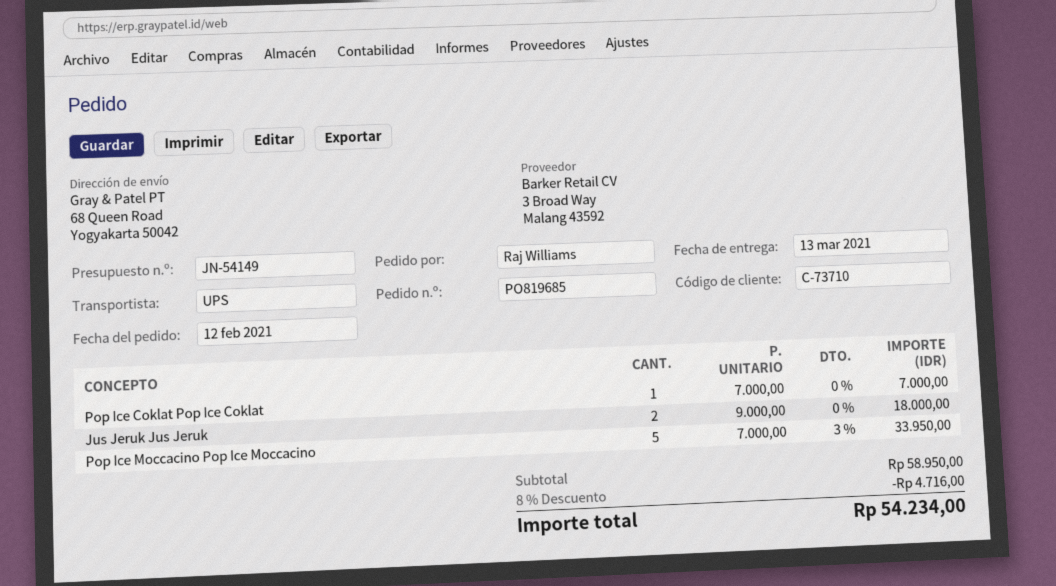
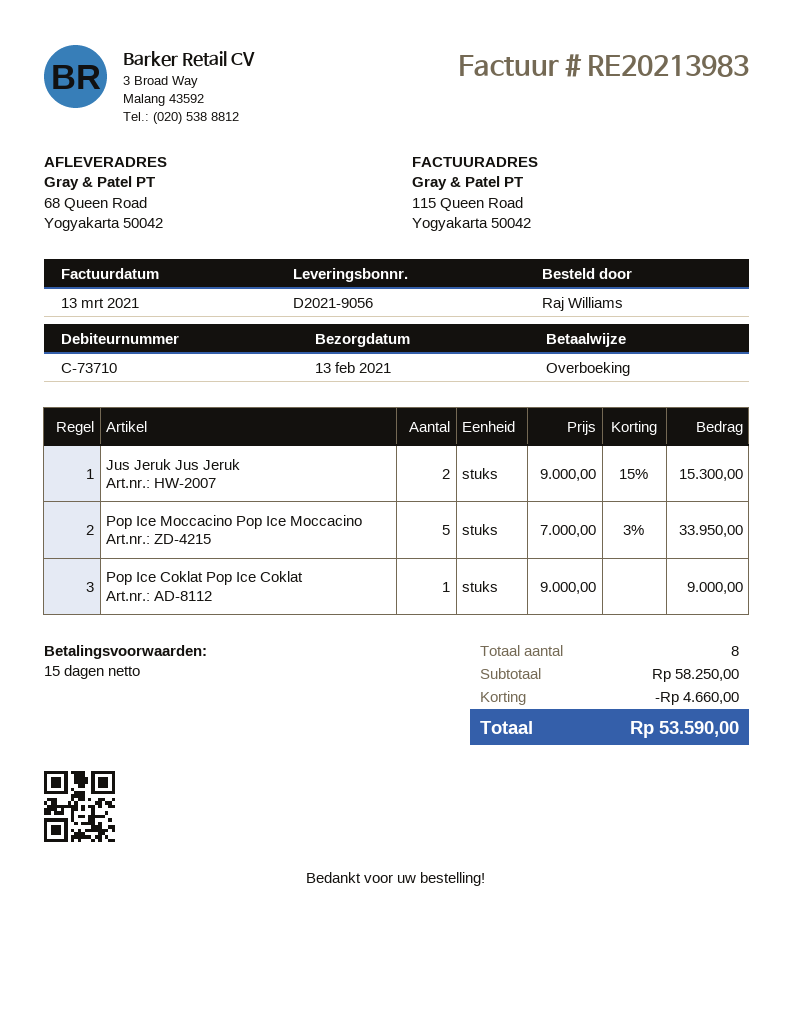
delivery date: 2021-03-13 -> 2021-02-13
Pop Ice Coklat Pop Ice Coklat: 1 x 7000.00 = 7000.00 -> 1 x 9000.00 = 9000.00
Jus Jeruk Jus Jeruk: 2 x 9000.00 = 18000.00 -> 2 x 9000.00 - 15% = 15300.00
subtotal: 58950.00 -> 58250.00
discount: 4716.00 -> 4660.00
total: 54234.00 -> 53590.00

